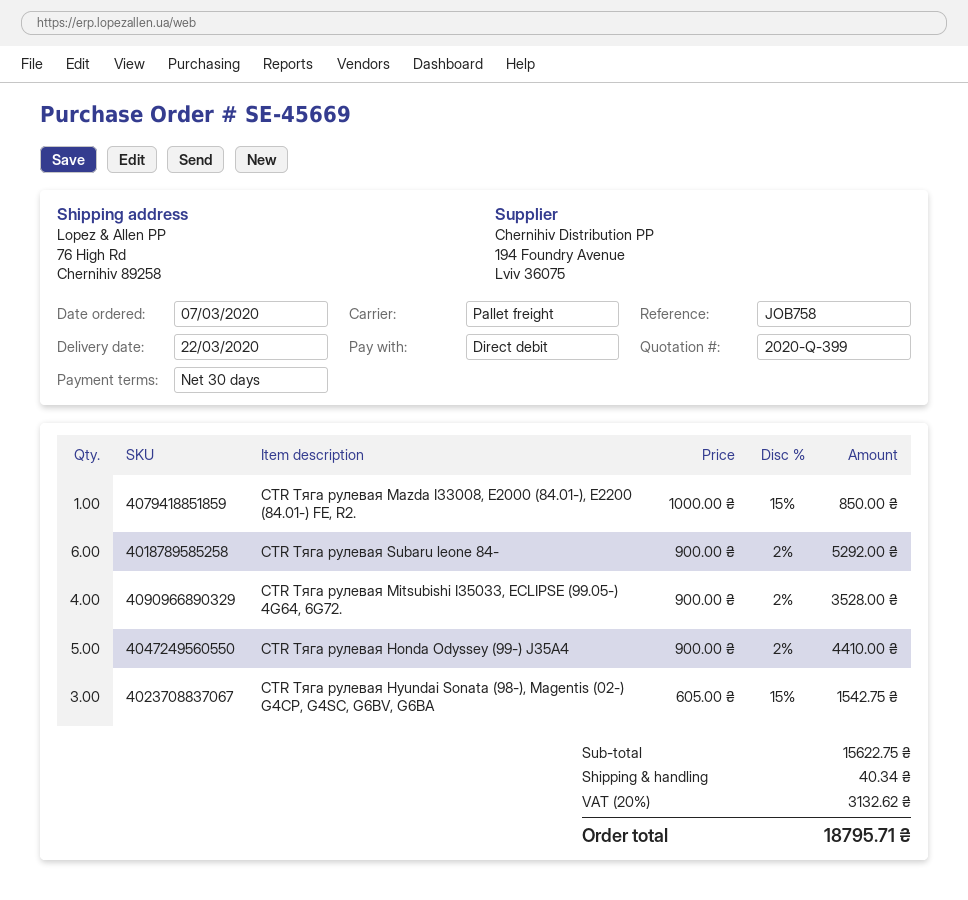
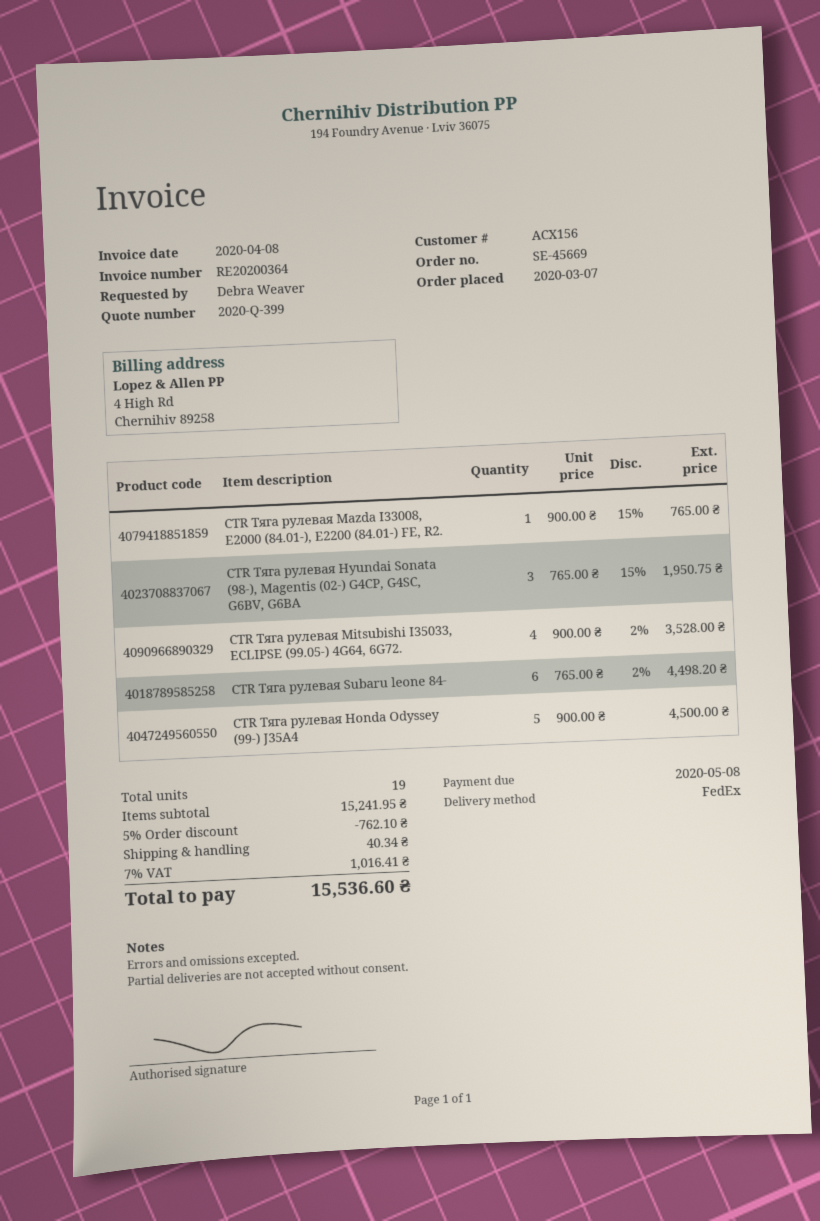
shipping method: pallet freight -> FedEx
CTR Тяга рулевая Mazda I33008, E2000 (84.01-), E2200 (84.01-) FE, R2.: 1 x 1000.00 - 15% = 850.00 -> 1 x 900.00 - 15% = 765.00
CTR Тяга рулевая Subaru leone 84-: 6 x 900.00 - 2% = 5292.00 -> 6 x 765.00 - 2% = 4498.20
CTR Тяга рулевая Honda Odyssey (99-) J35A4: 5 x 900.00 - 2% = 4410.00 -> 5 x 900.00 = 4500.00
CTR Тяга рулевая Hyundai Sonata (98-), Magentis (02-) G4CP, G4SC, G6BV, G6BA: 3 x 605.00 - 15% = 1542.75 -> 3 x 765.00 - 15% = 1950.75
subtotal: 15622.75 -> 15241.95
discount: none -> 5% = 762.10
tax: 20% = 3132.62 -> 7% = 1016.41
total: 18795.71 -> 15536.60

